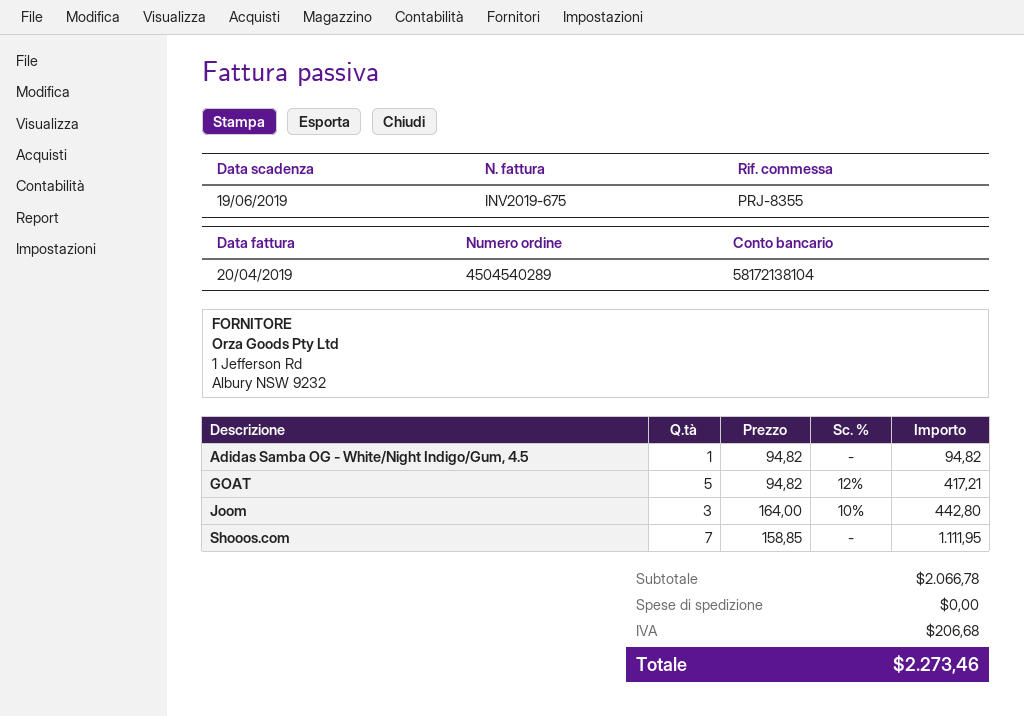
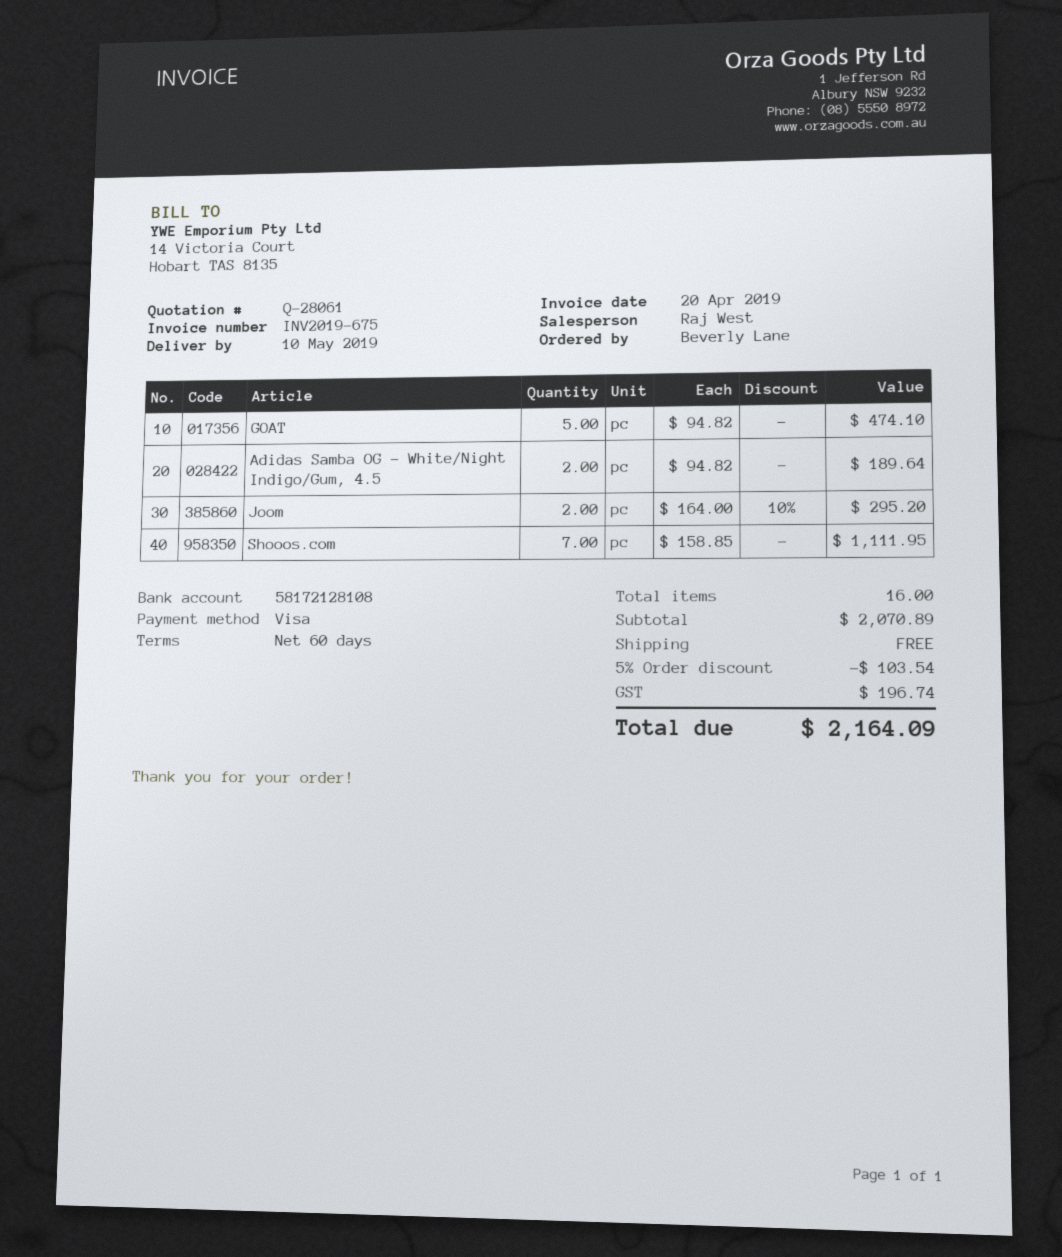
bank account: 58172138104 -> 58172128108
Adidas Samba OG - White/Night Indigo/Gum, 4.5: 1 x 94.82 = 94.82 -> 2 x 94.82 = 189.64
GOAT: 5 x 94.82 - 12% = 417.21 -> 5 x 94.82 = 474.10
Joom: 3 x 164.00 - 10% = 442.80 -> 2 x 164.00 - 10% = 295.20
subtotal: 2066.78 -> 2070.89
discount: none -> 5% = 103.54
tax: 206.68 -> 196.74
total: 2273.46 -> 2164.09

